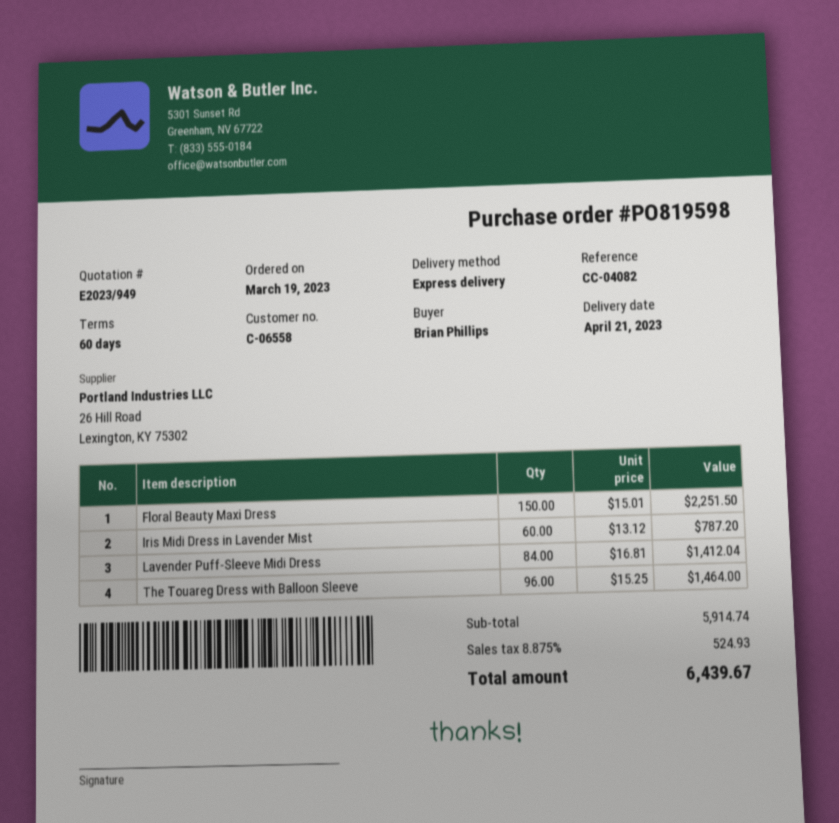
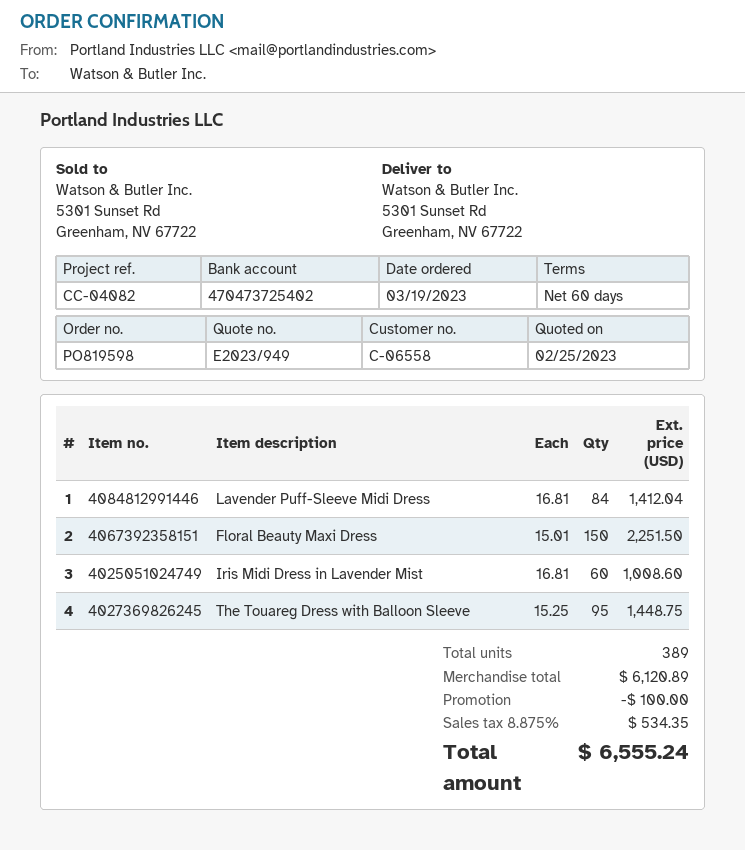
Iris Midi Dress in Lavender Mist: 60 x 13.12 = 787.20 -> 60 x 16.81 = 1008.60
The Touareg Dress with Balloon Sleeve: 96 x 15.25 = 1464.00 -> 95 x 15.25 = 1448.75
subtotal: 5914.74 -> 6120.89
discount: none -> 100.00
tax: 8.875% = 524.93 -> 8.875% = 534.35
total: 6439.67 -> 6555.24

